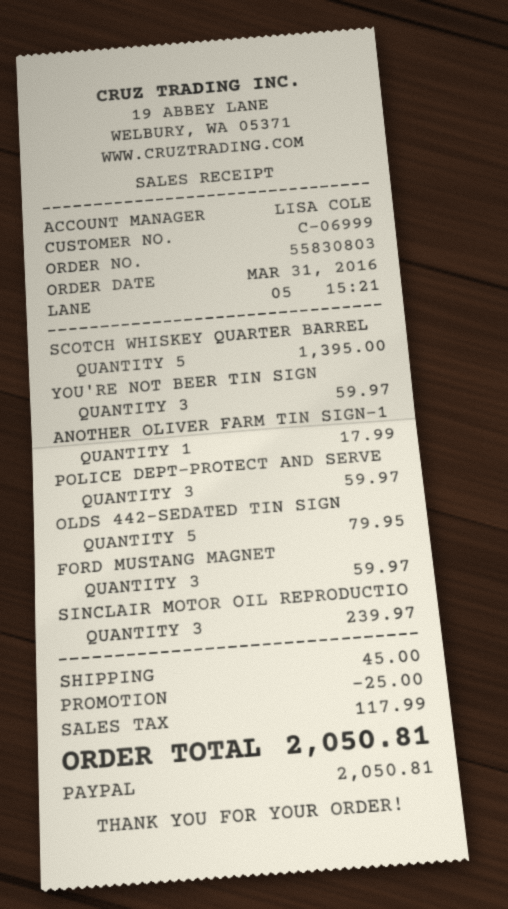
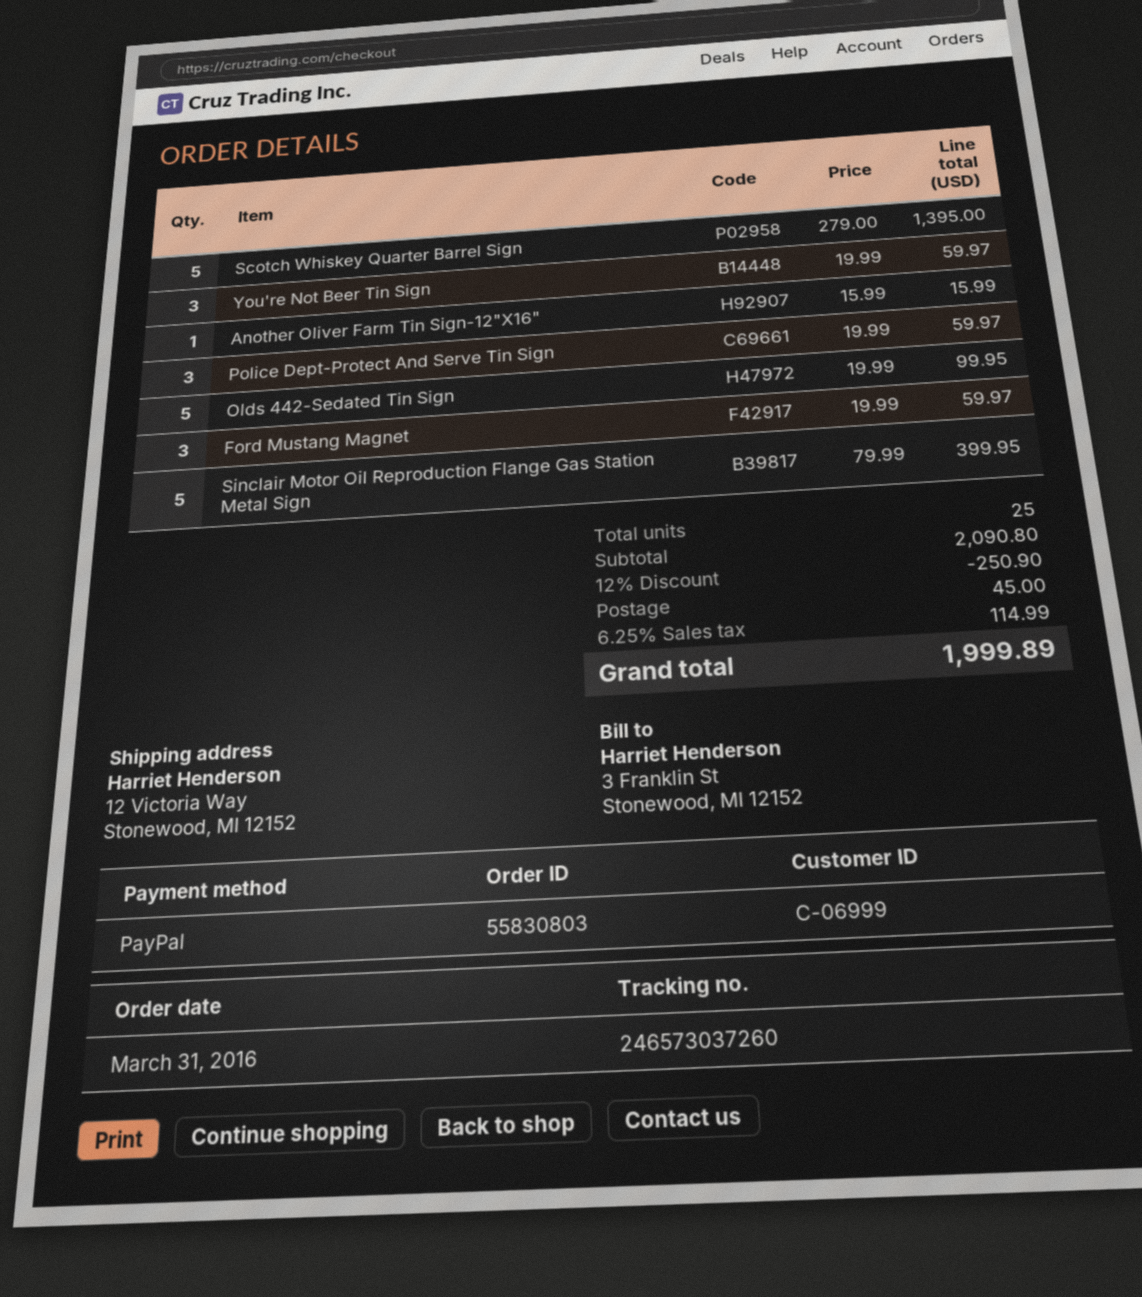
ANOTHER OLIVER FARM TIN SIGN-1: 1 for 17.99 -> 1 for 15.99
OLDS 442-SEDATED TIN SIGN: 5 for 79.95 -> 5 for 99.95
SINCLAIR MOTOR OIL REPRODUCTIO: 3 for 239.97 -> 5 for 399.95
discount: 25.00 -> 250.90
tax: 117.99 -> 114.99
total: 2050.81 -> 1999.89

